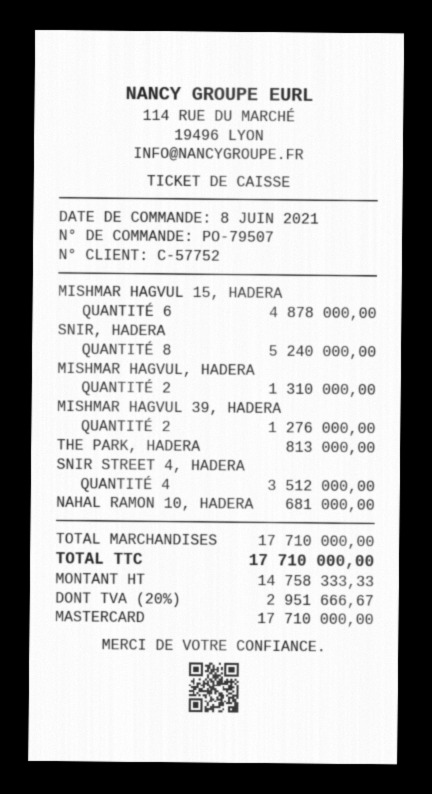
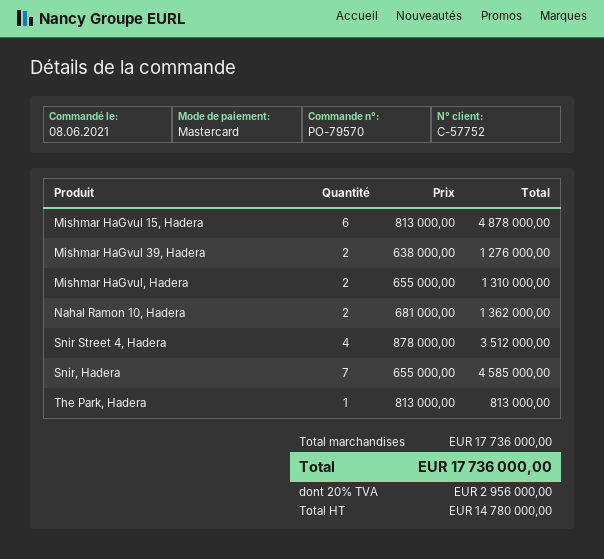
order number: PO-79507 -> PO-79570
SNIR, HADERA: 8 for 5240000.00 -> 7 for 4585000.00
NAHAL RAMON 10, HADERA: 1 for 681000.00 -> 2 for 1362000.00
subtotal: 17710000.00 -> 17736000.00
net: 14758333.33 -> 14780000.00
tax: 20% = 2951666.67 -> 20% = 2956000.00
total: 17710000.00 -> 17736000.00

